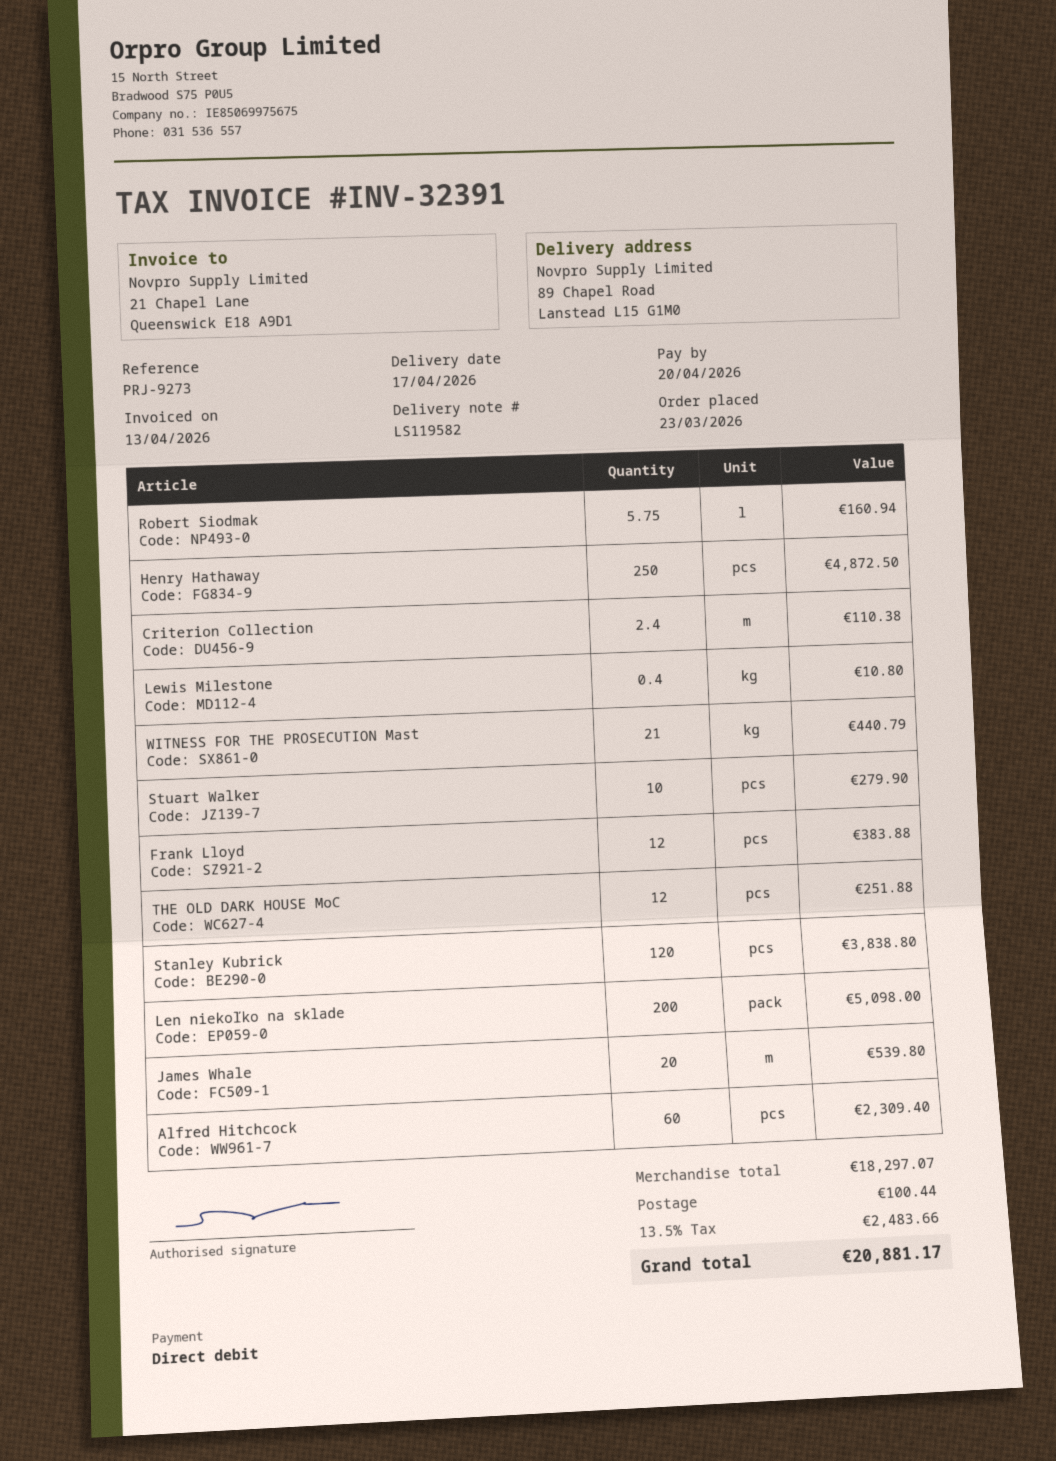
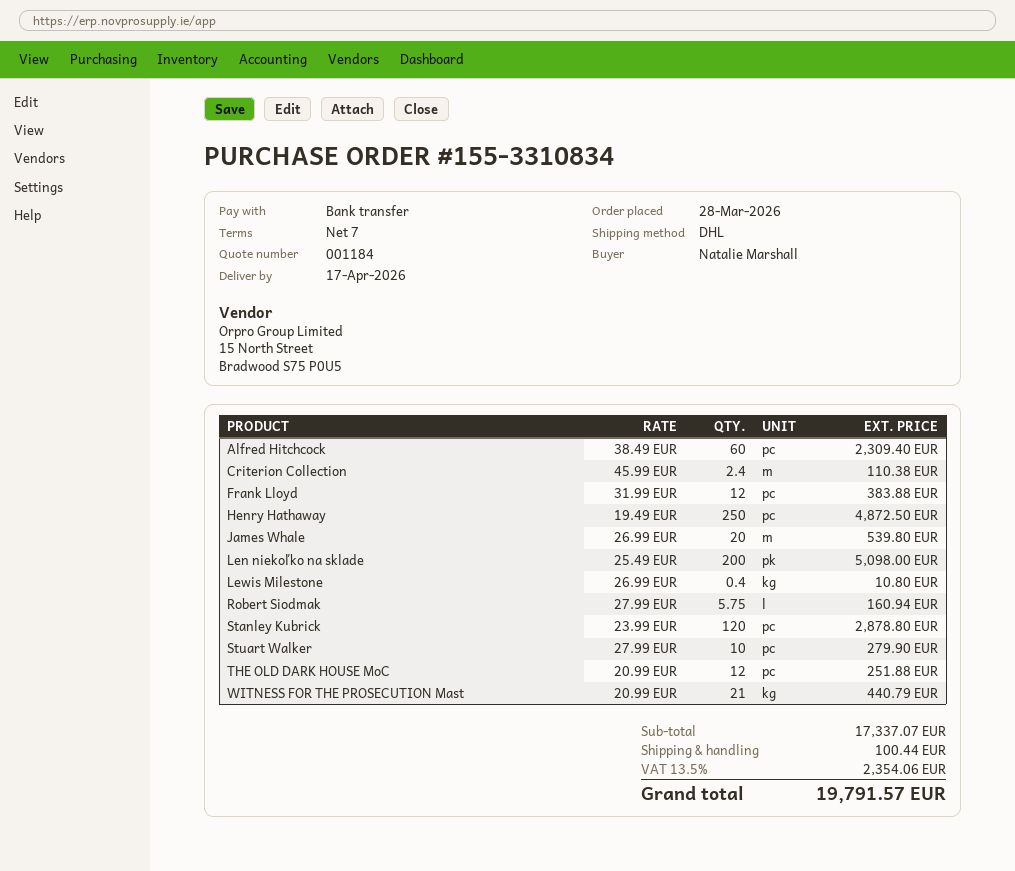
order date: 2026-03-23 -> 2026-03-28
payment method: direct debit -> bank transfer
Stanley Kubrick: 120 for 3838.80 -> 120 for 2878.80
subtotal: 18297.07 -> 17337.07
tax: 13.5% = 2483.66 -> 13.5% = 2354.06
total: 20881.17 -> 19791.57

